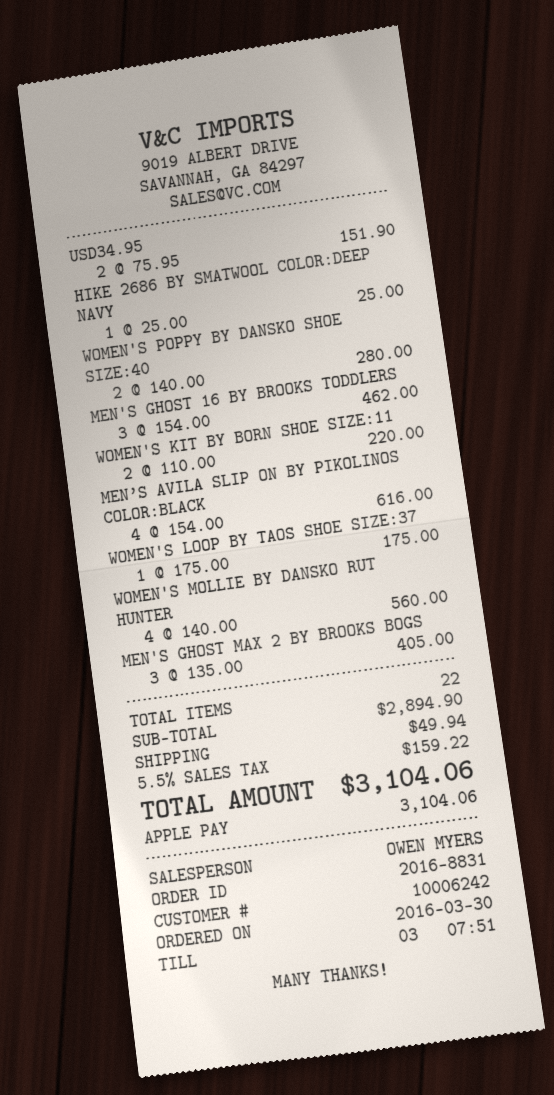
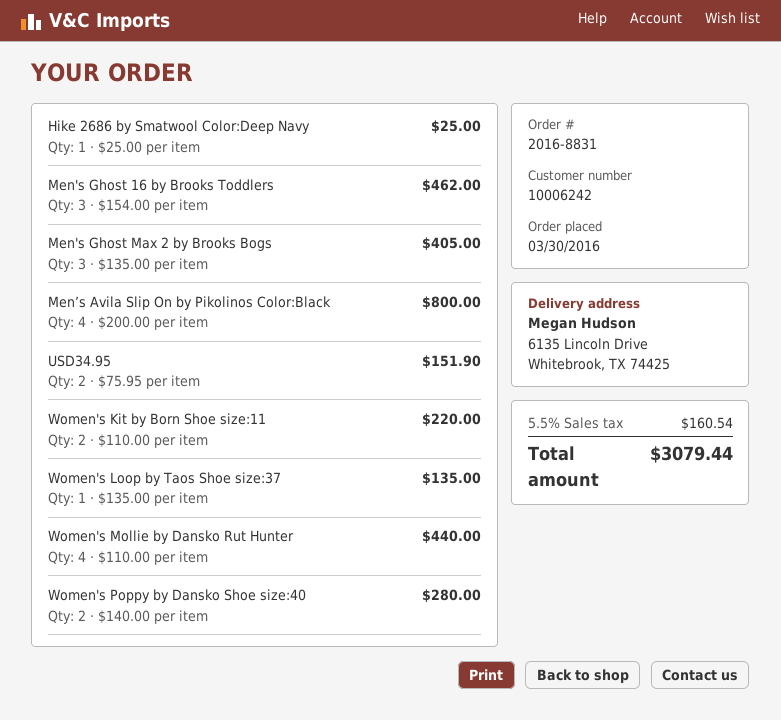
MEN’S AVILA SLIP ON BY PIKOLINOS COLOR:BLACK: 4 x 154.00 = 616.00 -> 4 x 200.00 = 800.00
WOMEN'S LOOP BY TAOS SHOE SIZE:37: 1 x 175.00 = 175.00 -> 1 x 135.00 = 135.00
WOMEN'S MOLLIE BY DANSKO RUT HUNTER: 4 x 140.00 = 560.00 -> 4 x 110.00 = 440.00
shipping: 49.94 -> none
tax: 5.5% = 159.22 -> 5.5% = 160.54
total: 3104.06 -> 3079.44

